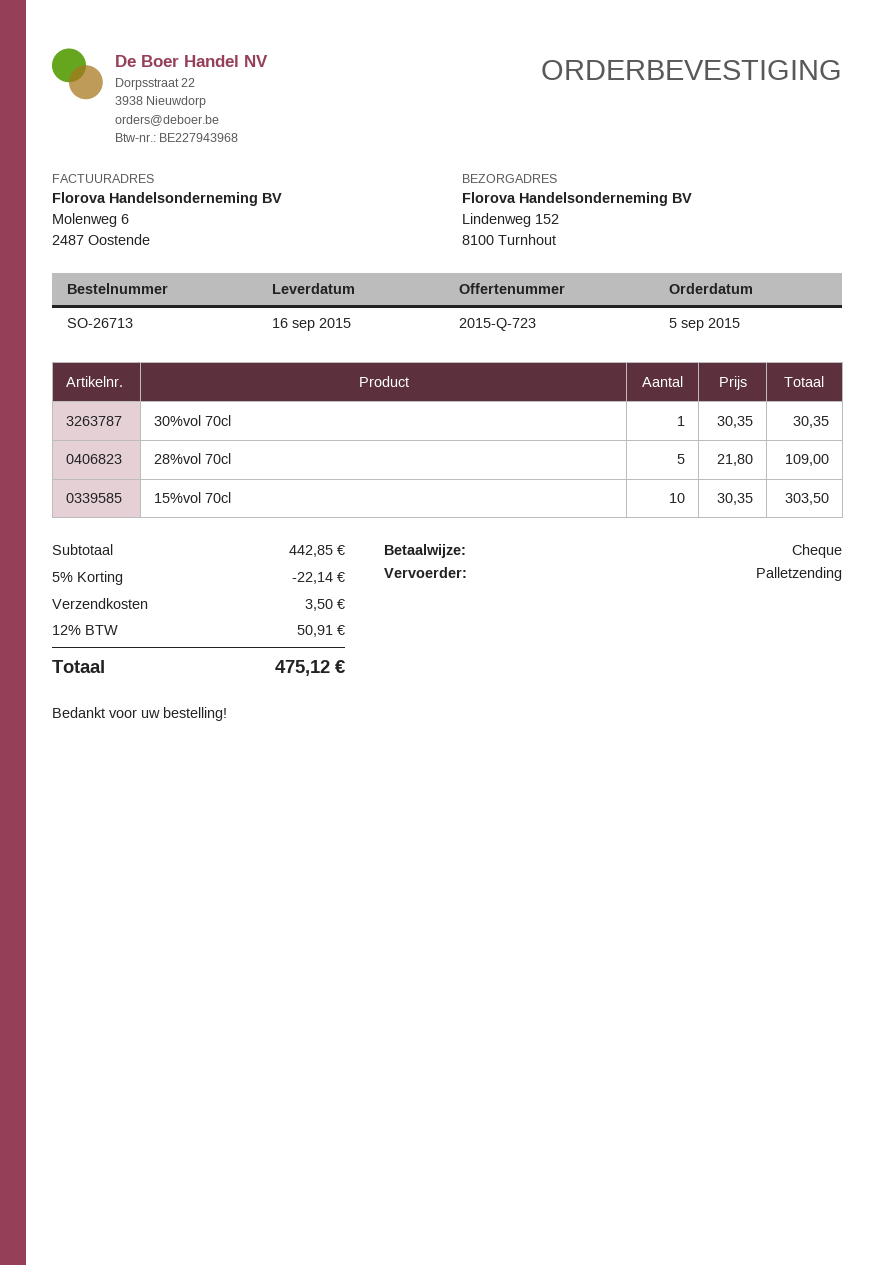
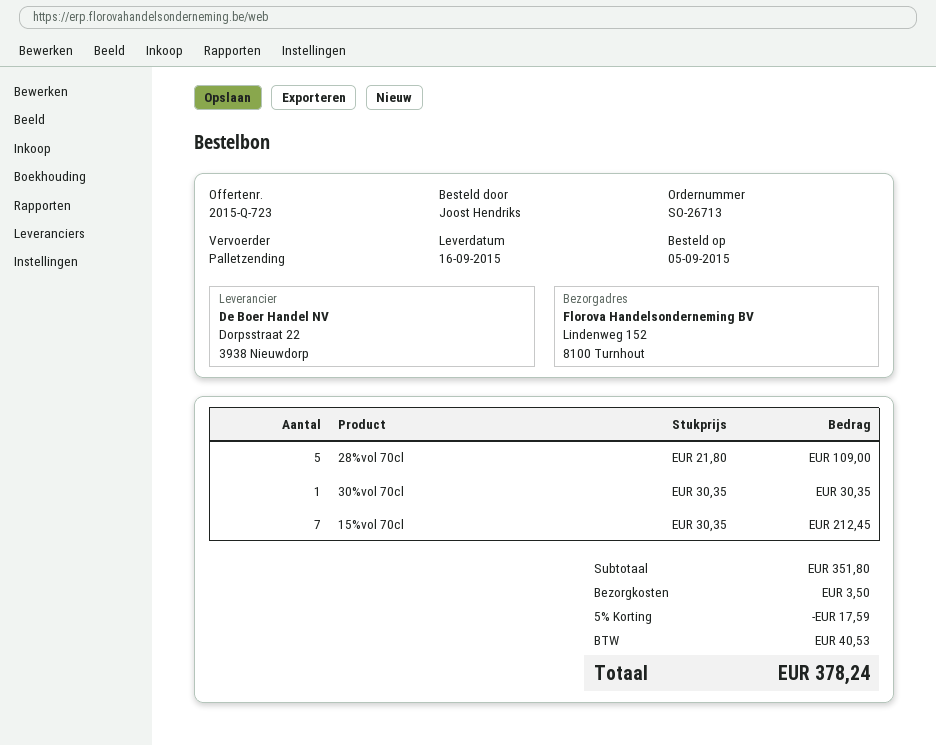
15%vol 70cl: 10 x 30.35 = 303.50 -> 7 x 30.35 = 212.45
subtotal: 442.85 -> 351.80
discount: 5% = 22.14 -> 5% = 17.59
tax: 50.91 -> 40.53
total: 475.12 -> 378.24

